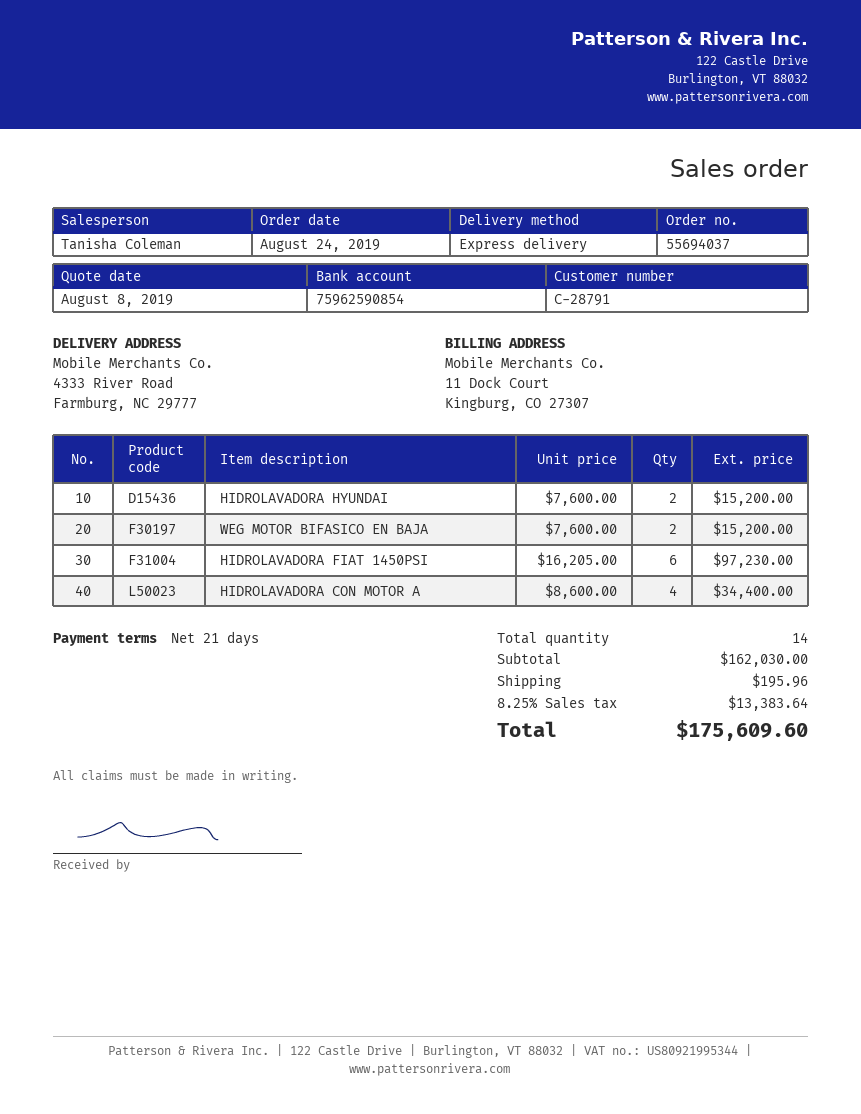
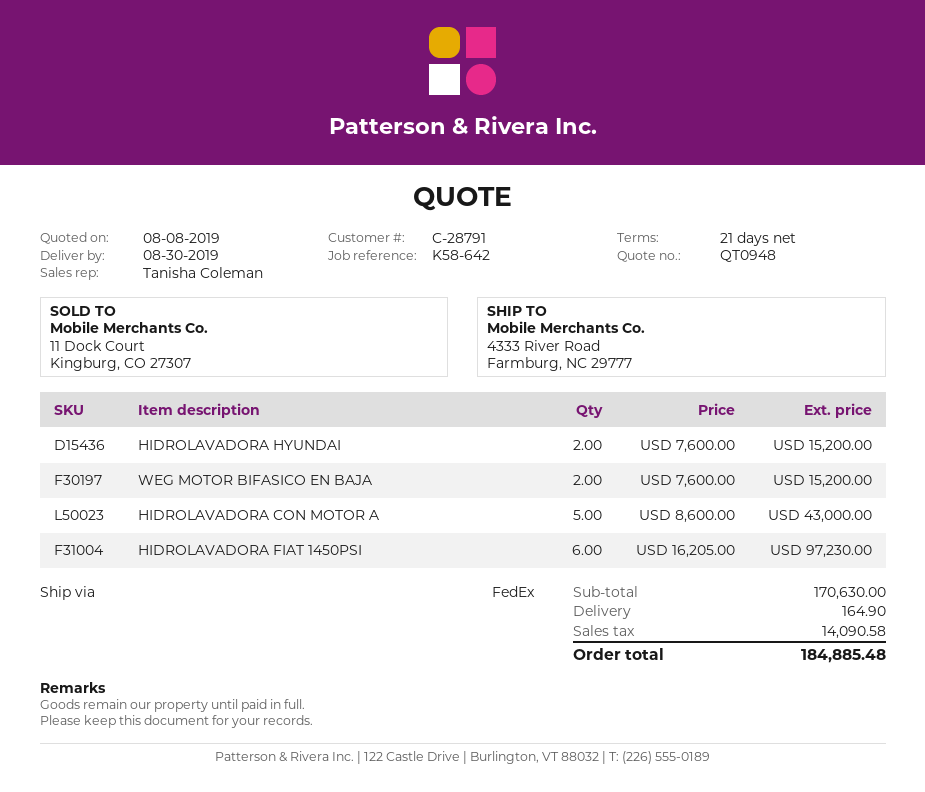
shipping method: express -> FedEx
HIDROLAVADORA CON MOTOR A: 4 x 8600.00 = 34400.00 -> 5 x 8600.00 = 43000.00
subtotal: 162030.00 -> 170630.00
shipping: 195.96 -> 164.90
tax: 13383.64 -> 14090.58
total: 175609.60 -> 184885.48

